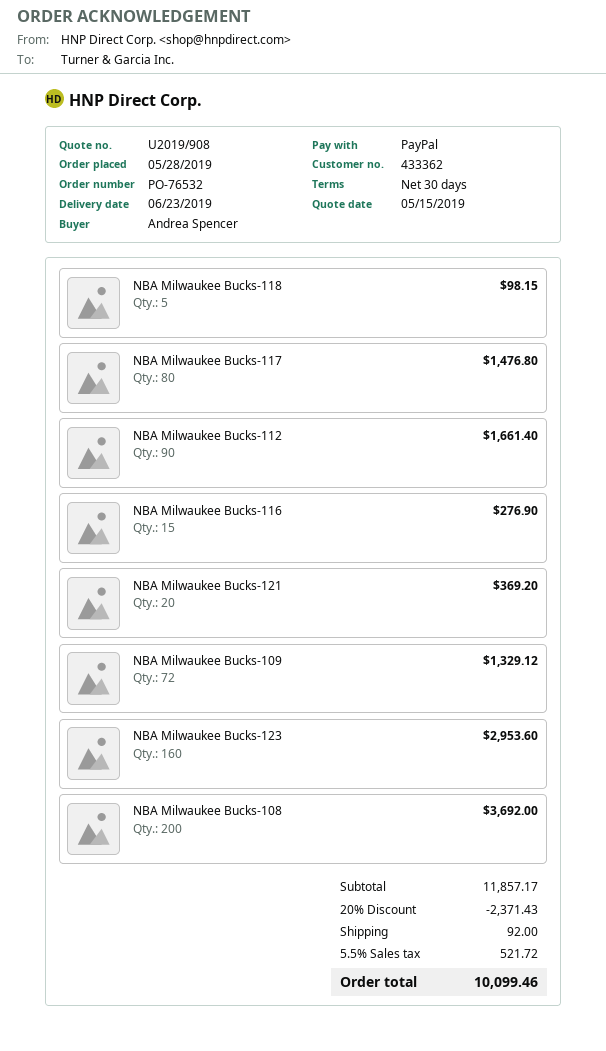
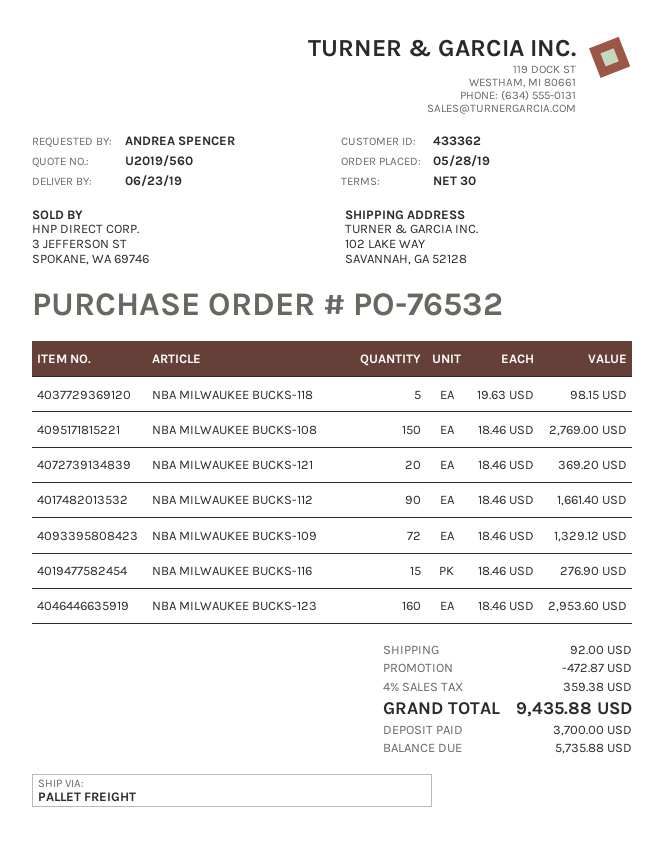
quote number: U2019/908 -> U2019/560
NBA Milwaukee Bucks-117: 80 for 1476.80 -> none
NBA Milwaukee Bucks-108: 200 for 3692.00 -> 150 for 2769.00
discount: 2371.43 -> 472.87
tax: 5.5% = 521.72 -> 4% = 359.38
total: 10099.46 -> 9435.88

